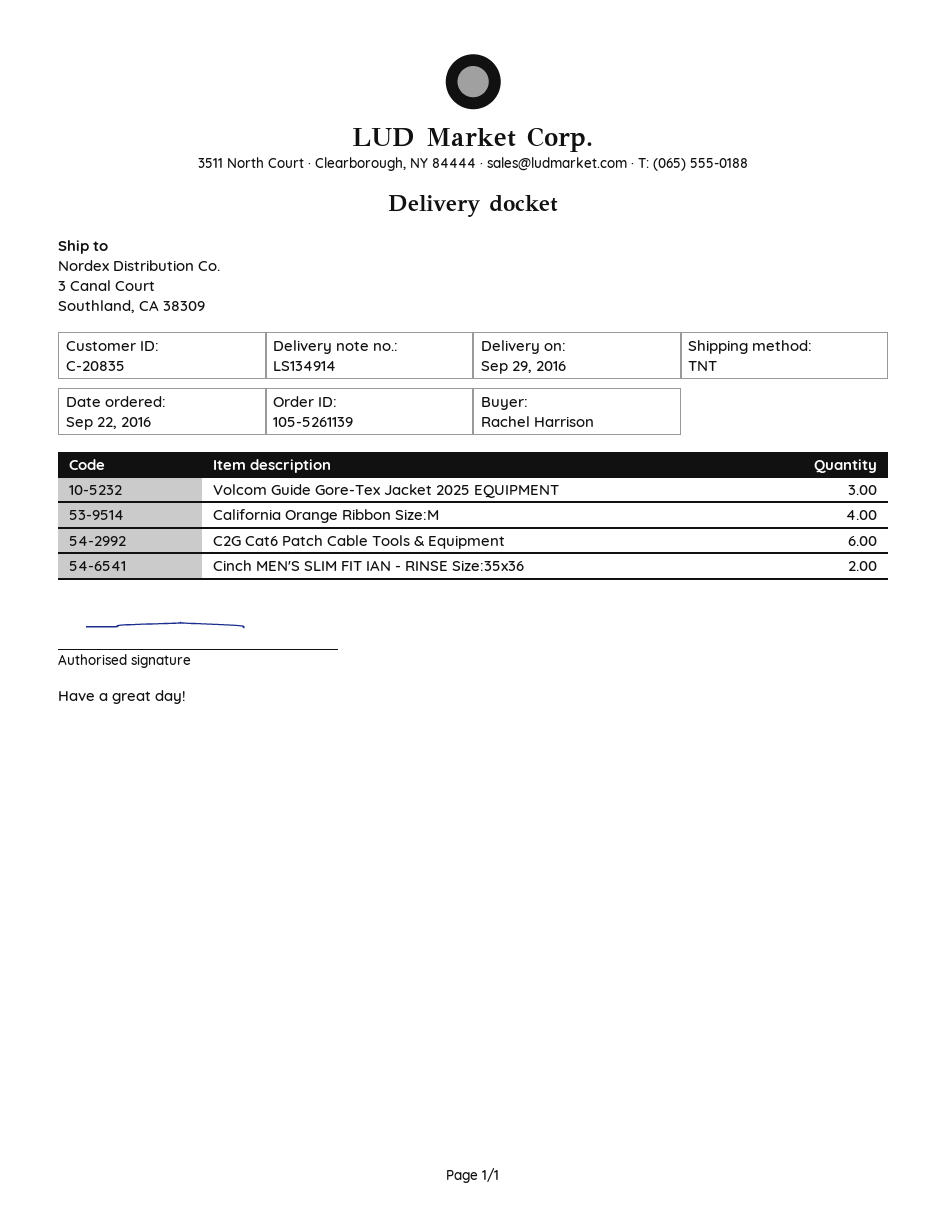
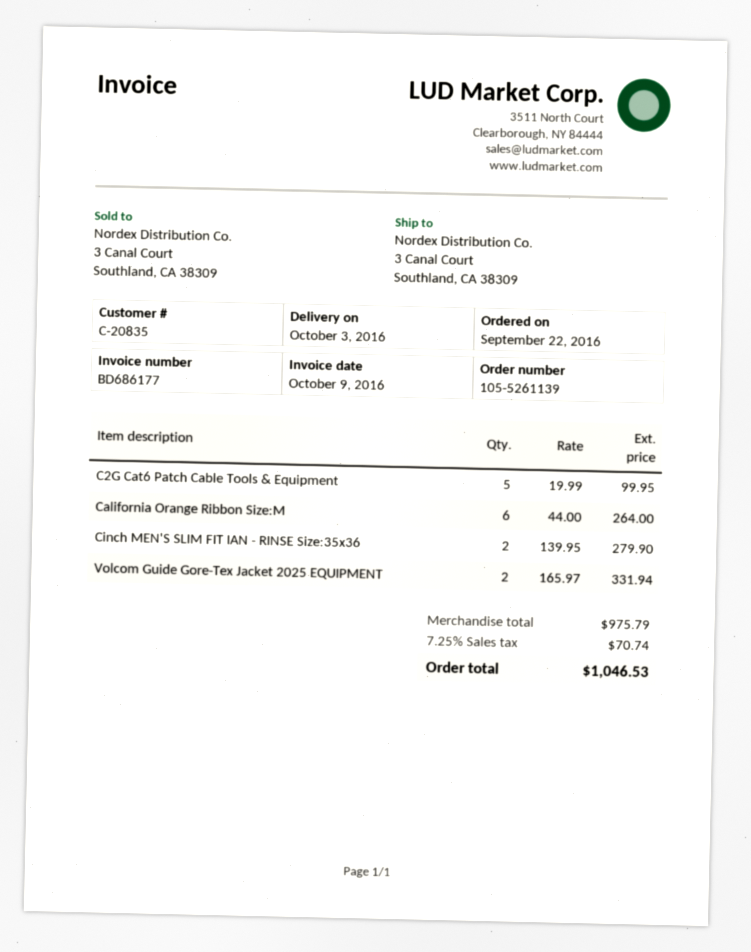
delivery date: 2016-09-29 -> 2016-10-03
Volcom Guide Gore-Tex Jacket 2025 EQUIPMENT: 3 -> 2
California Orange Ribbon Size:M: 4 -> 6
C2G Cat6 Patch Cable Tools & Equipment: 6 -> 5

